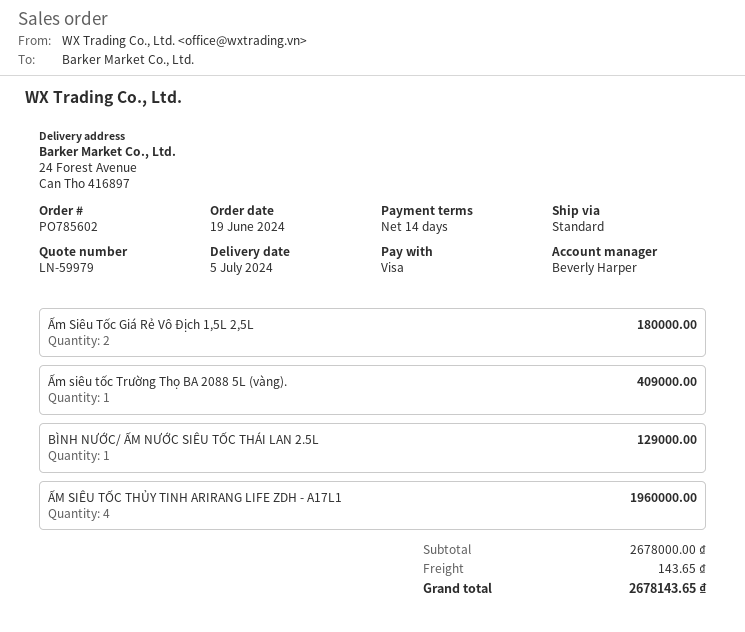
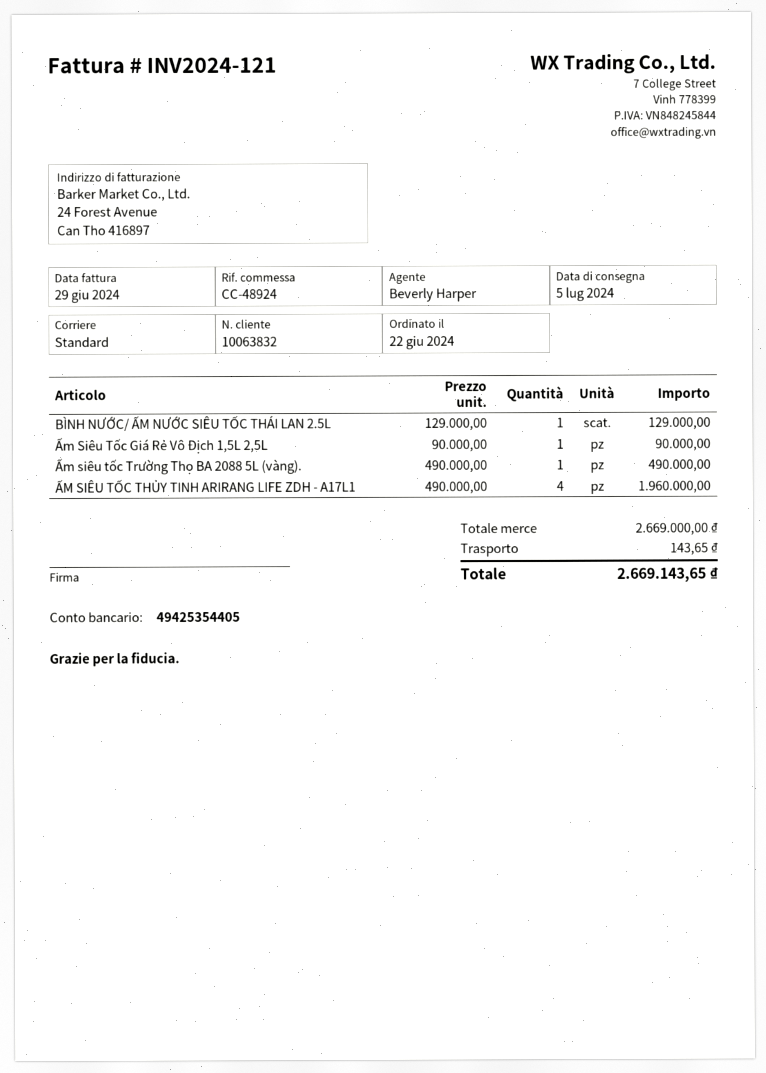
order date: 2024-06-19 -> 2024-06-22
Ấm Siêu Tốc Giá Rẻ Vô Địch 1,5L 2,5L: 2 for 180000.00 -> 1 for 90000.00
Ấm siêu tốc Trường Thọ BA 2088 5L (vàng).: 1 for 409000.00 -> 1 for 490000.00
subtotal: 2678000.00 -> 2669000.00
total: 2678143.65 -> 2669143.65

